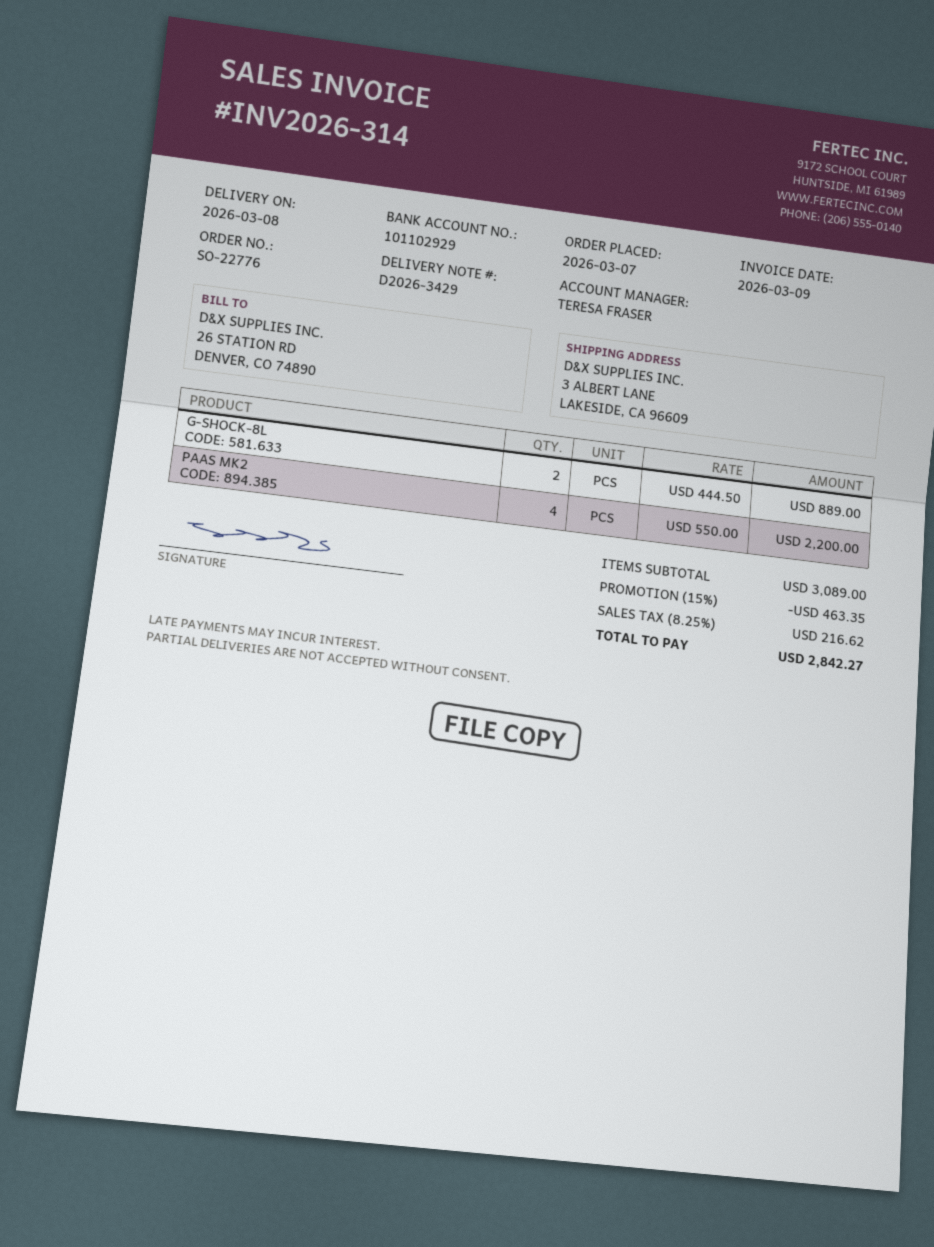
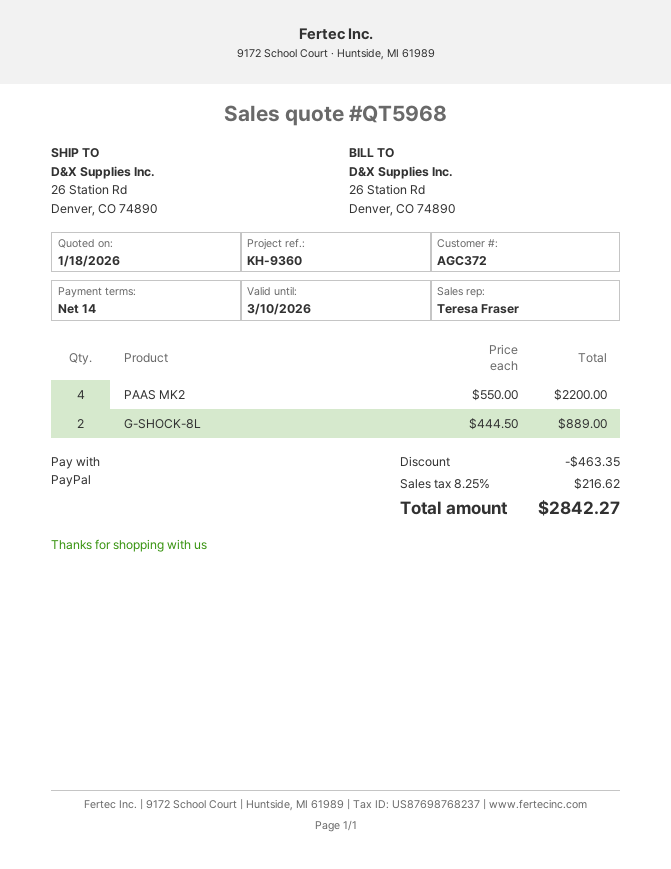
ship to: 3 ALBERT LANE, LAKESIDE, CA 96609 -> 26 Station Rd, Denver, CO 74890

